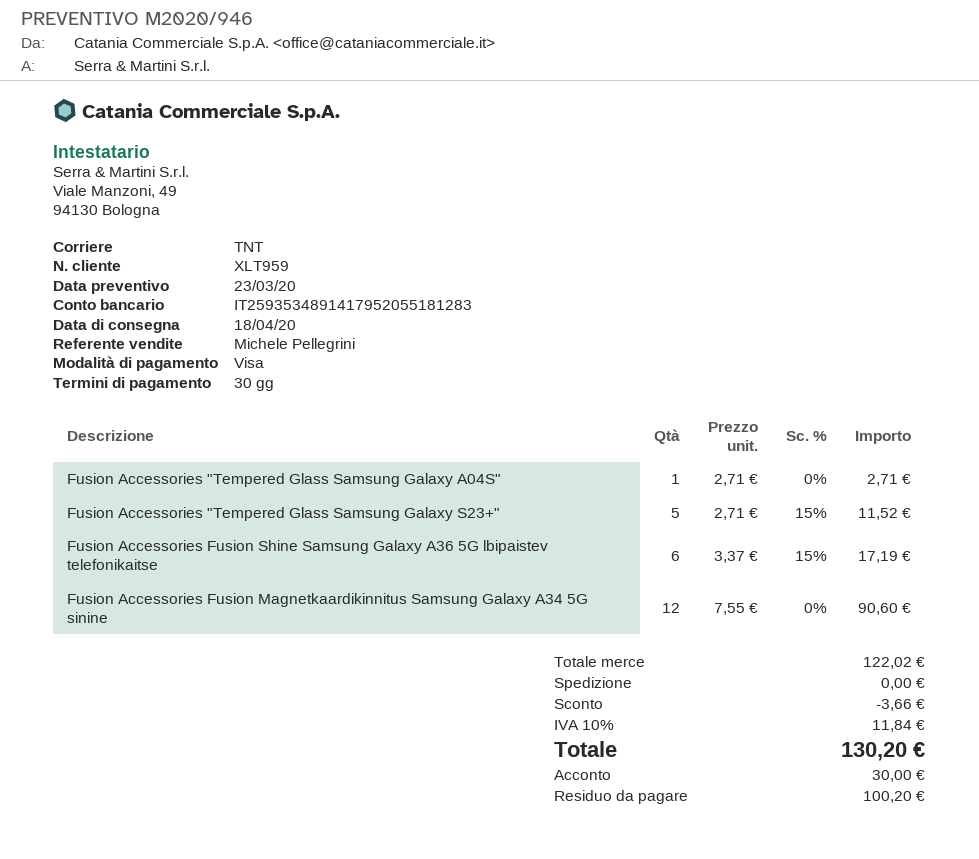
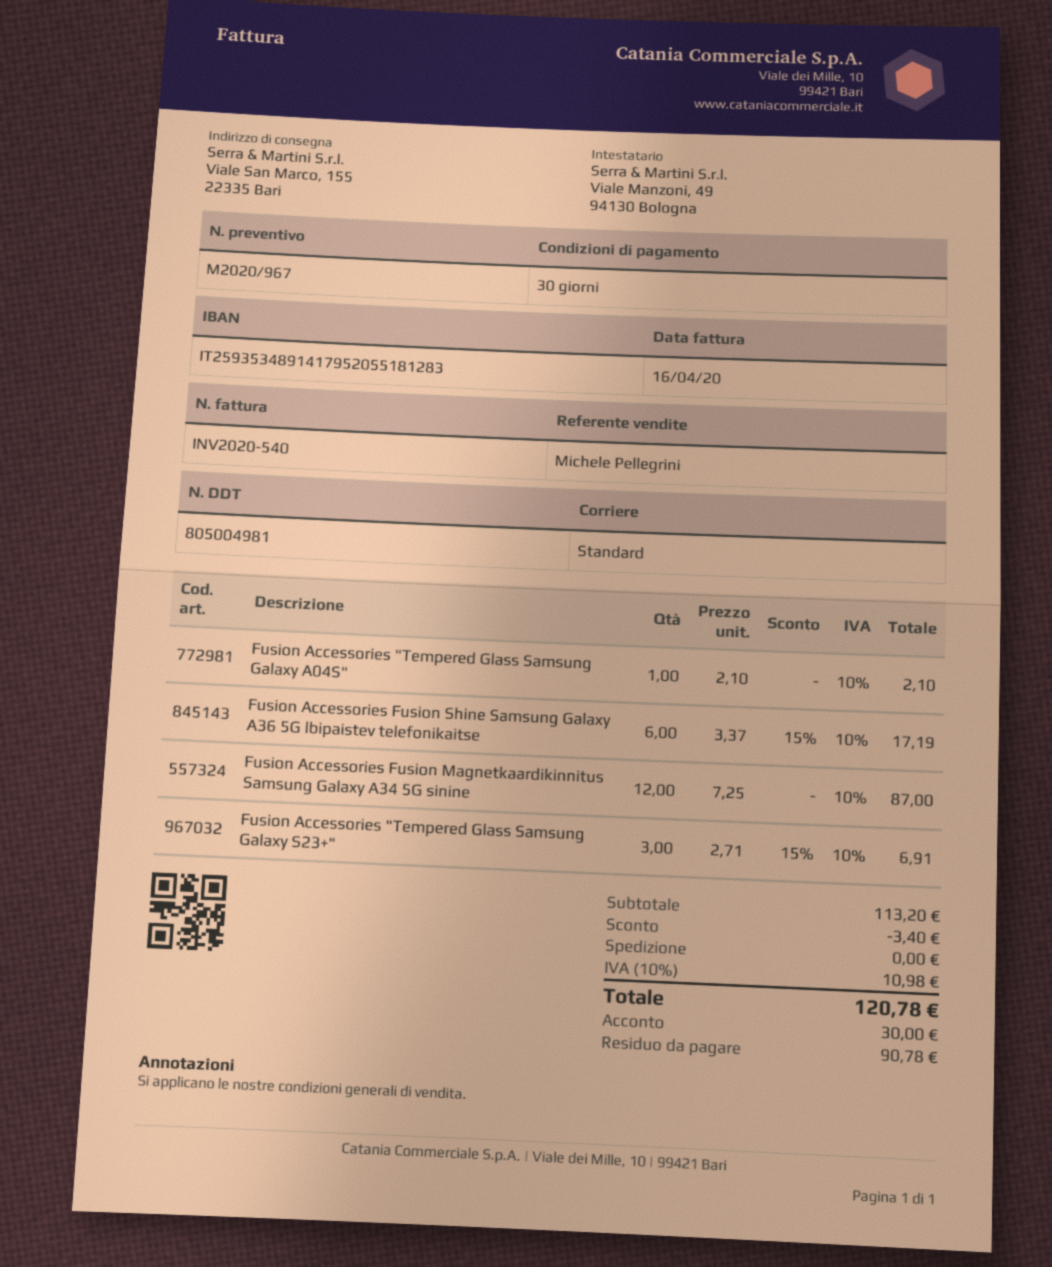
quote number: M2020/946 -> M2020/967
shipping method: TNT -> standard
Fusion Accessories "Tempered Glass Samsung Galaxy A04S": 1 x 2.71 = 2.71 -> 1 x 2.10 = 2.10
Fusion Accessories "Tempered Glass Samsung Galaxy S23+": 5 x 2.71 - 15% = 11.52 -> 3 x 2.71 - 15% = 6.91
Fusion Accessories Fusion Magnetkaardikinnitus Samsung Galaxy A34 5G sinine: 12 x 7.55 = 90.60 -> 12 x 7.25 = 87.00
subtotal: 122.02 -> 113.20
discount: 3.66 -> 3.40
tax: 10% = 11.84 -> 10% = 10.98
total: 130.20 -> 120.78
balance: 100.20 -> 90.78

